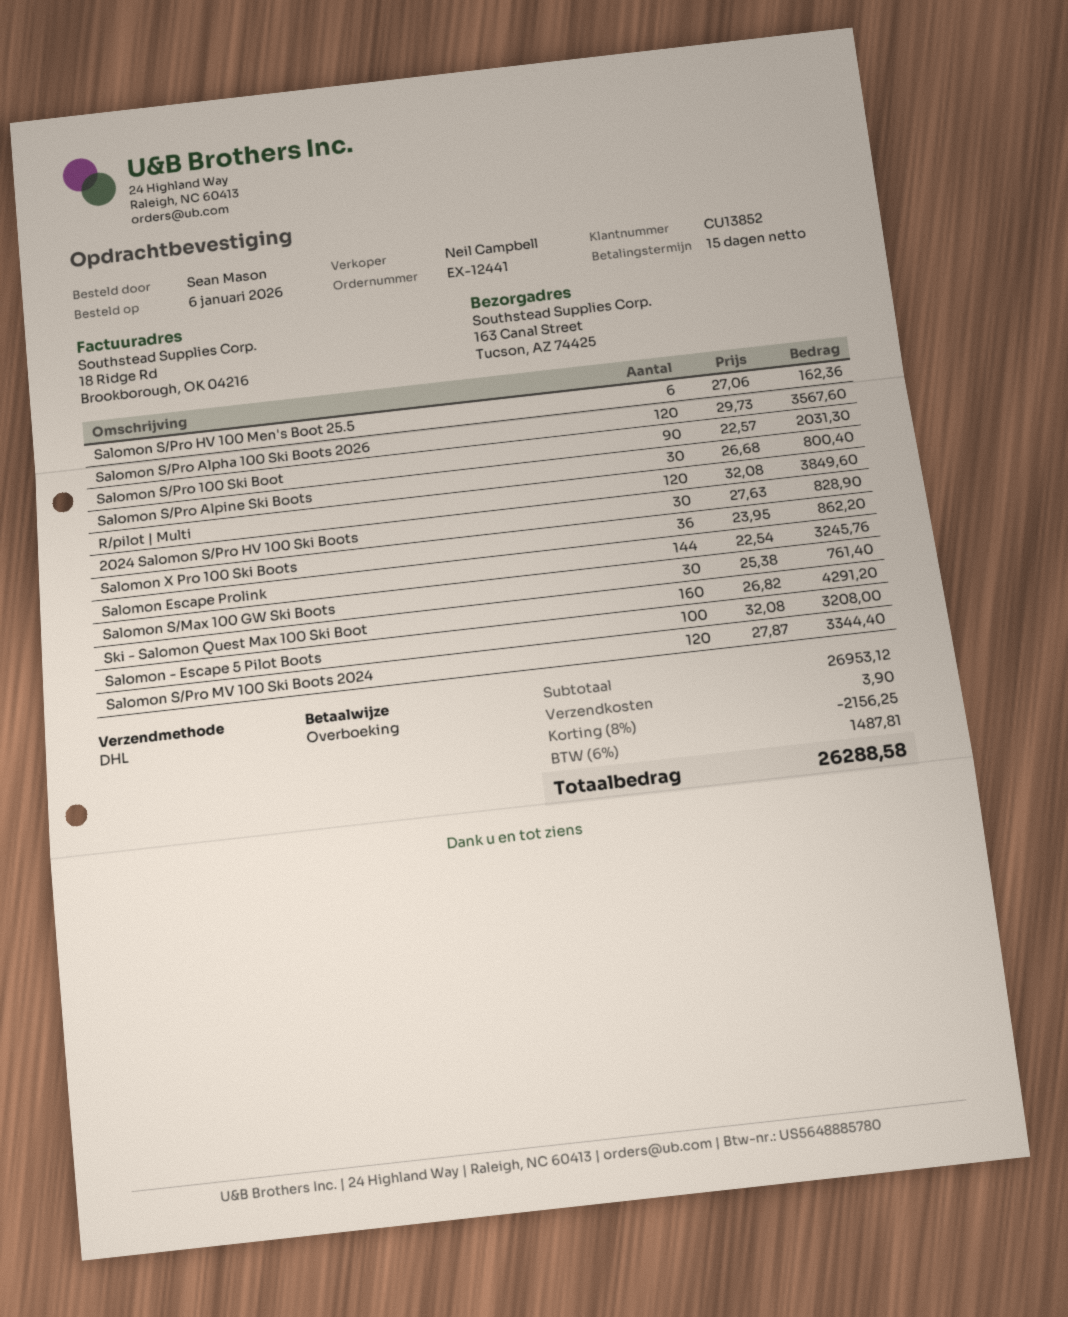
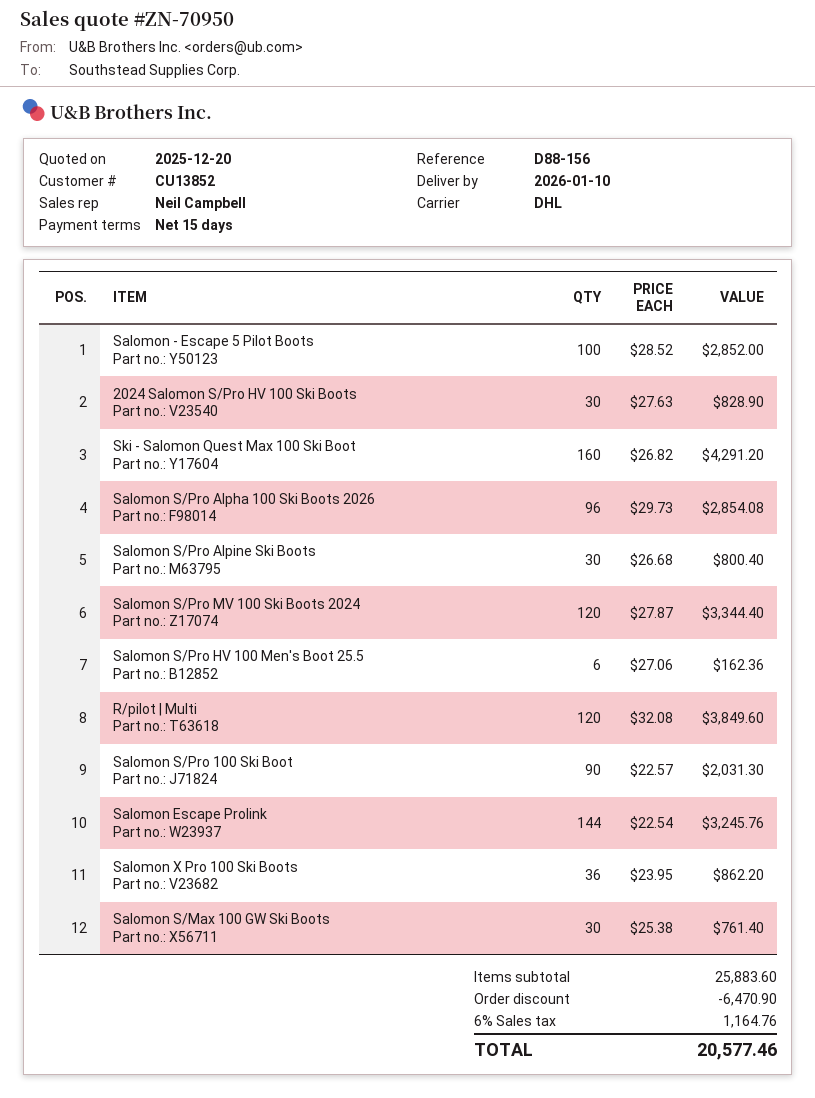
Salomon S/Pro Alpha 100 Ski Boots 2026: 120 x 29.73 = 3567.60 -> 96 x 29.73 = 2854.08
Salomon - Escape 5 Pilot Boots: 100 x 32.08 = 3208.00 -> 100 x 28.52 = 2852.00
subtotal: 26953.12 -> 25883.60
discount: 2156.25 -> 6470.90
shipping: 3.90 -> none
tax: 6% = 1487.81 -> 6% = 1164.76
total: 26288.58 -> 20577.46

